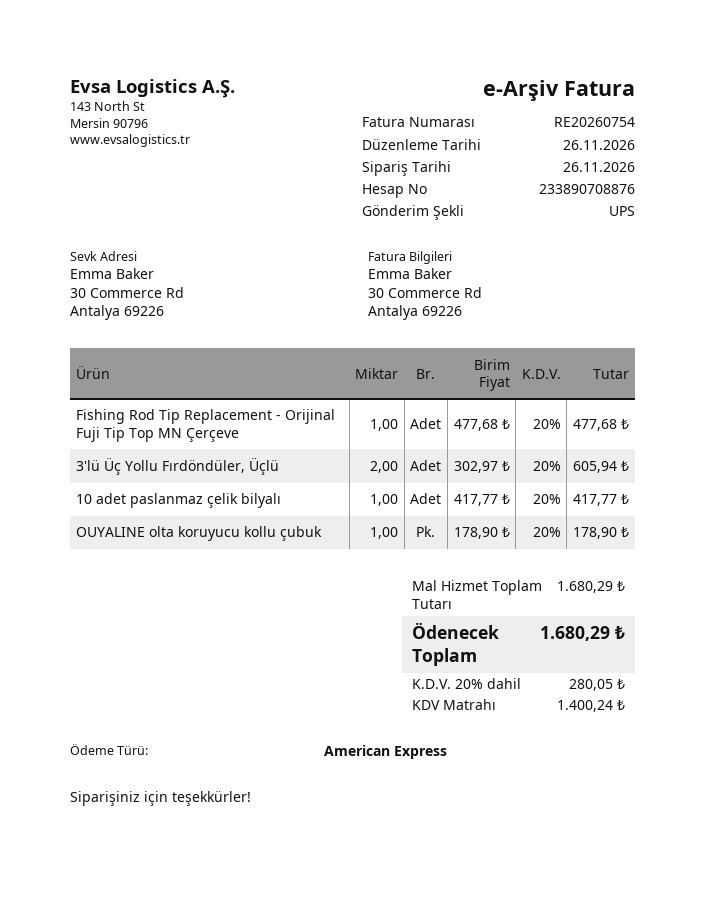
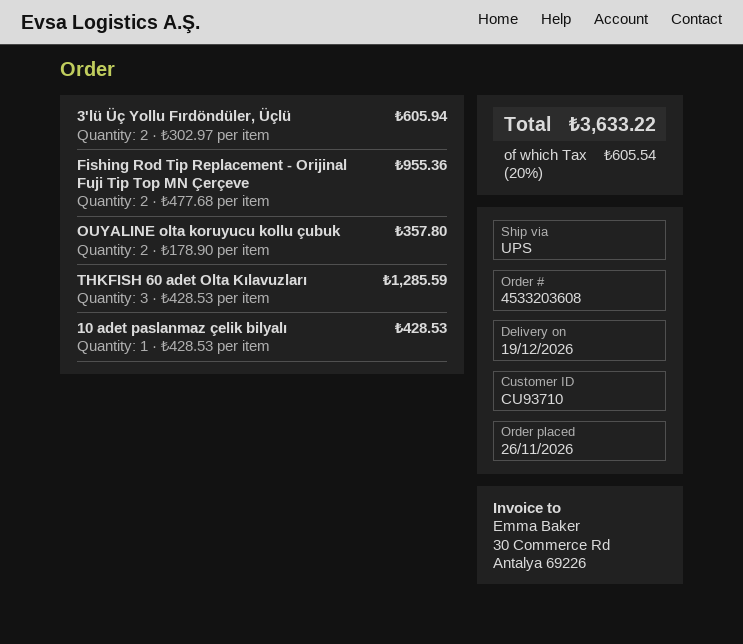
Fishing Rod Tip Replacement - Orijinal Fuji Tip Top MN Çerçeve: 1 x 477.68 = 477.68 -> 2 x 477.68 = 955.36
10 adet paslanmaz çelik bilyalı: 1 x 417.77 = 417.77 -> 1 x 428.53 = 428.53
OUYALINE olta koruyucu kollu çubuk: 1 x 178.90 = 178.90 -> 2 x 178.90 = 357.80
THKFISH 60 adet Olta Kılavuzları: none -> 3 x 428.53 = 1285.59
tax: 20% = 280.05 -> 20% = 605.54
total: 1680.29 -> 3633.22

